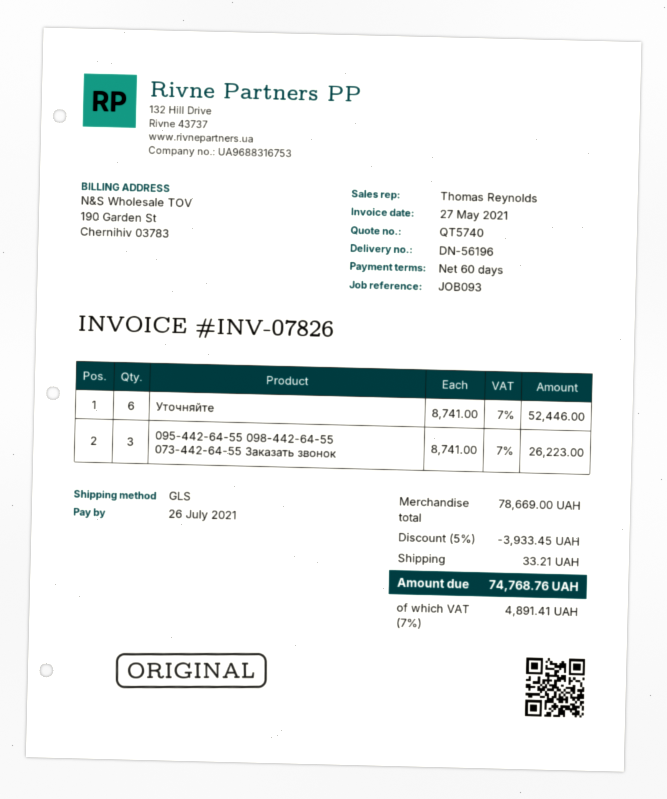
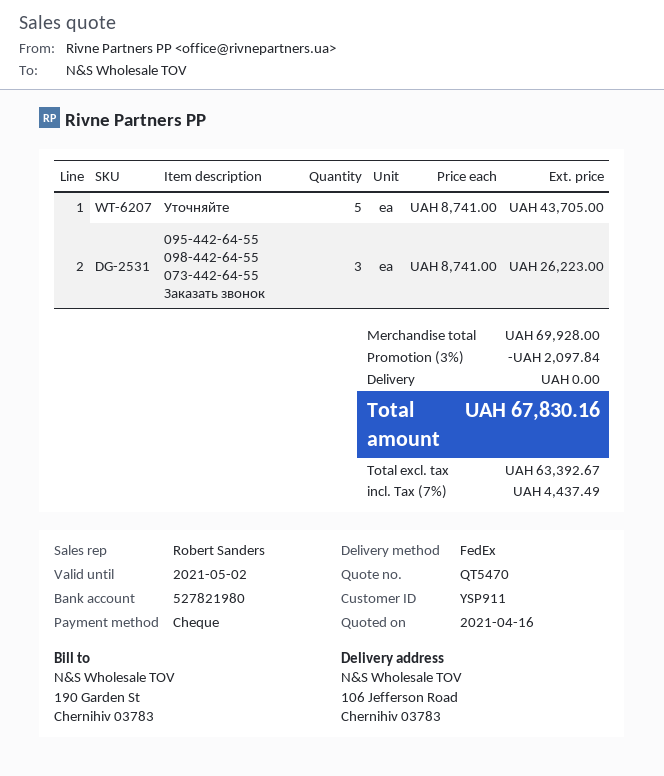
quote number: QT5740 -> QT5470
sales rep: Thomas Reynolds -> Robert Sanders
shipping method: GLS -> FedEx
Уточняйте: 6 x 8741.00 = 52446.00 -> 5 x 8741.00 = 43705.00
subtotal: 78669.00 -> 69928.00
discount: 5% = 3933.45 -> 3% = 2097.84
shipping: 33.21 -> 0.00
tax: 7% = 4891.41 -> 7% = 4437.49
total: 74768.76 -> 67830.16

